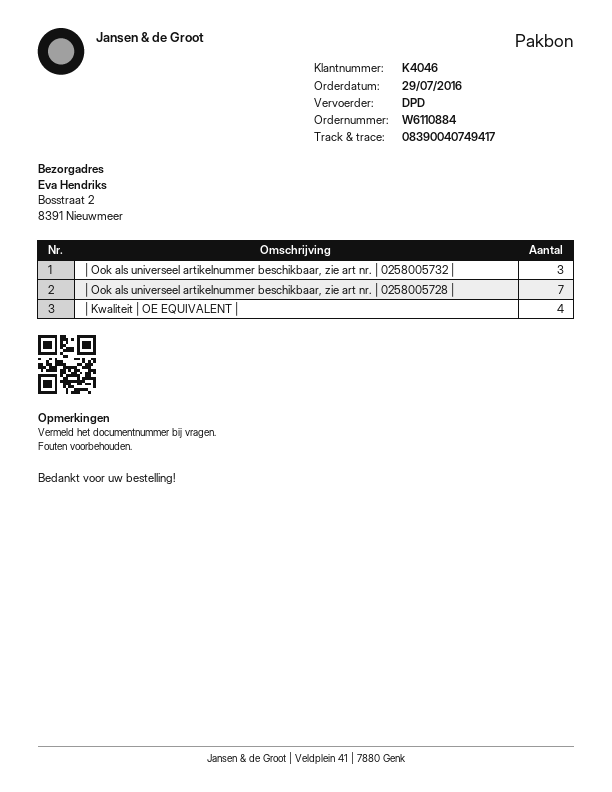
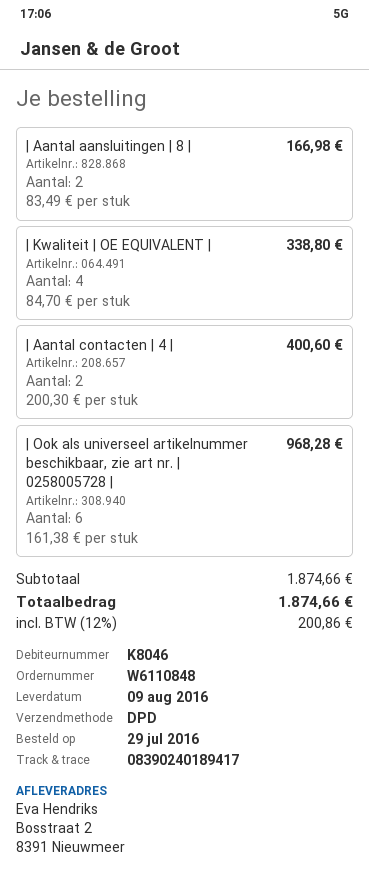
order number: W6110884 -> W6110848
customer number: K4046 -> K8046
tracking number: 08390040749417 -> 08390240189417
| Ook als universeel artikelnummer beschikbaar, zie art nr. | 0258005732 |: 3 -> none
| Ook als universeel artikelnummer beschikbaar, zie art nr. | 0258005728 |: 7 -> 6
| Aantal aansluitingen | 8 |: none -> 2
| Aantal contacten | 4 |: none -> 2

